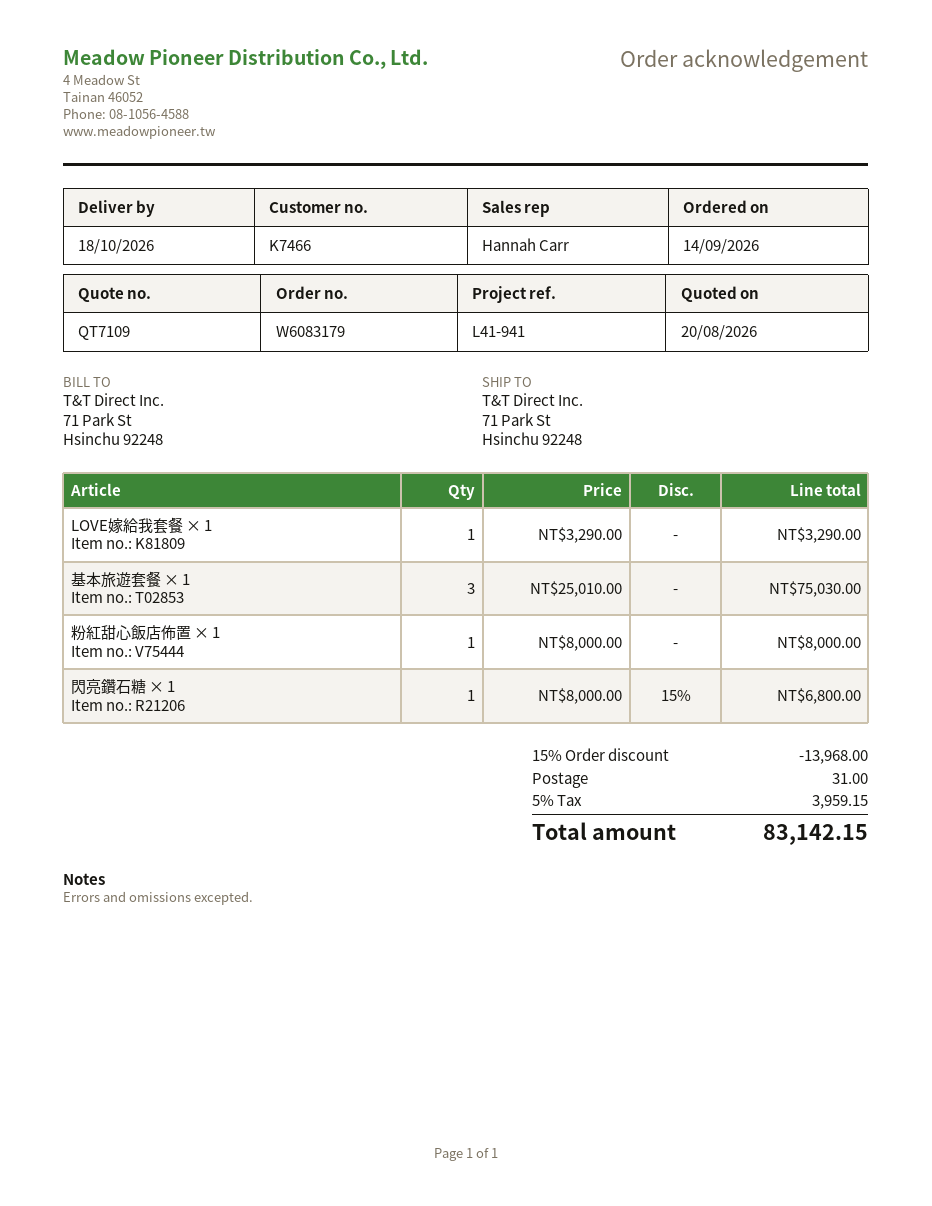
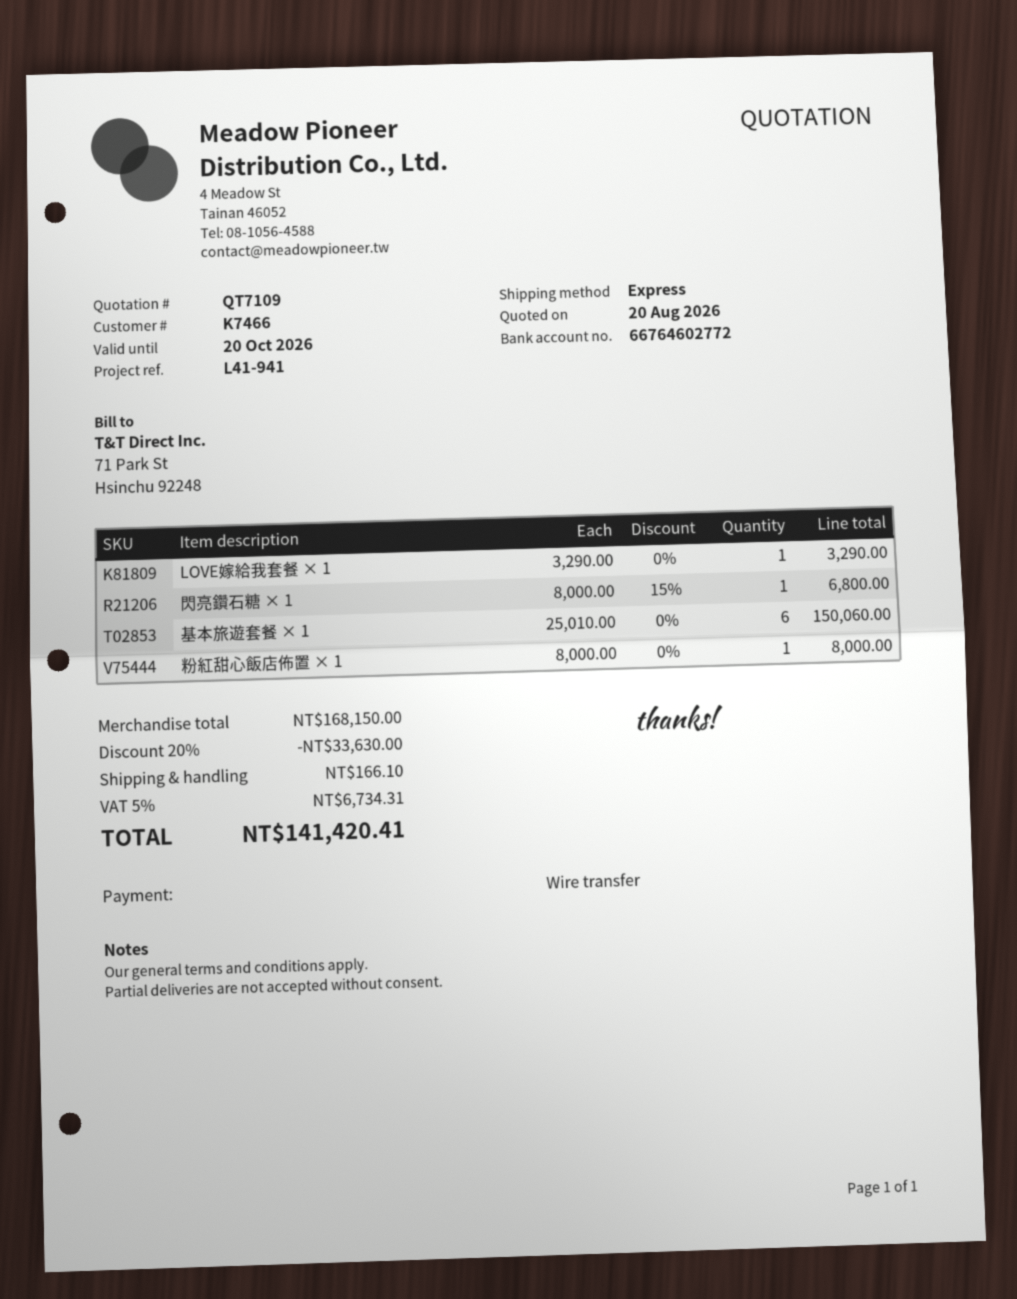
基本旅遊套餐 × 1: 3 x 25010.00 = 75030.00 -> 6 x 25010.00 = 150060.00
discount: 15% = 13968.00 -> 20% = 33630.00
shipping: 31.00 -> 166.10
tax: 5% = 3959.15 -> 5% = 6734.31
total: 83142.15 -> 141420.41

